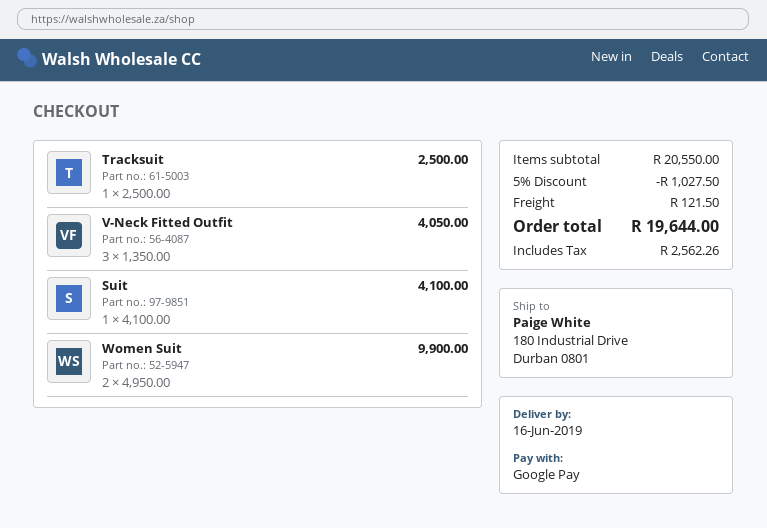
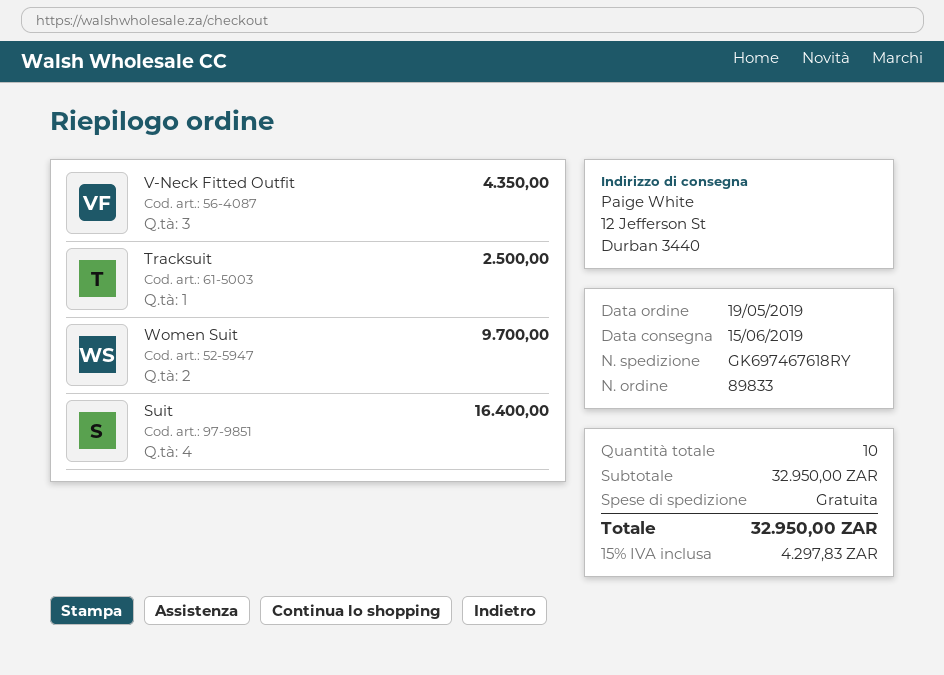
delivery date: 2019-06-16 -> 2019-06-15
ship to: 180 Industrial Drive, Durban 0801 -> 12 Jefferson St, Durban 3440
V-Neck Fitted Outfit: 3 for 4050.00 -> 3 for 4350.00
Suit: 1 for 4100.00 -> 4 for 16400.00
Women Suit: 2 for 9900.00 -> 2 for 9700.00
subtotal: 20550.00 -> 32950.00
discount: 5% = 1027.50 -> none
shipping: 121.50 -> 0.00
tax: 2562.26 -> 4297.83
total: 19644.00 -> 32950.00

